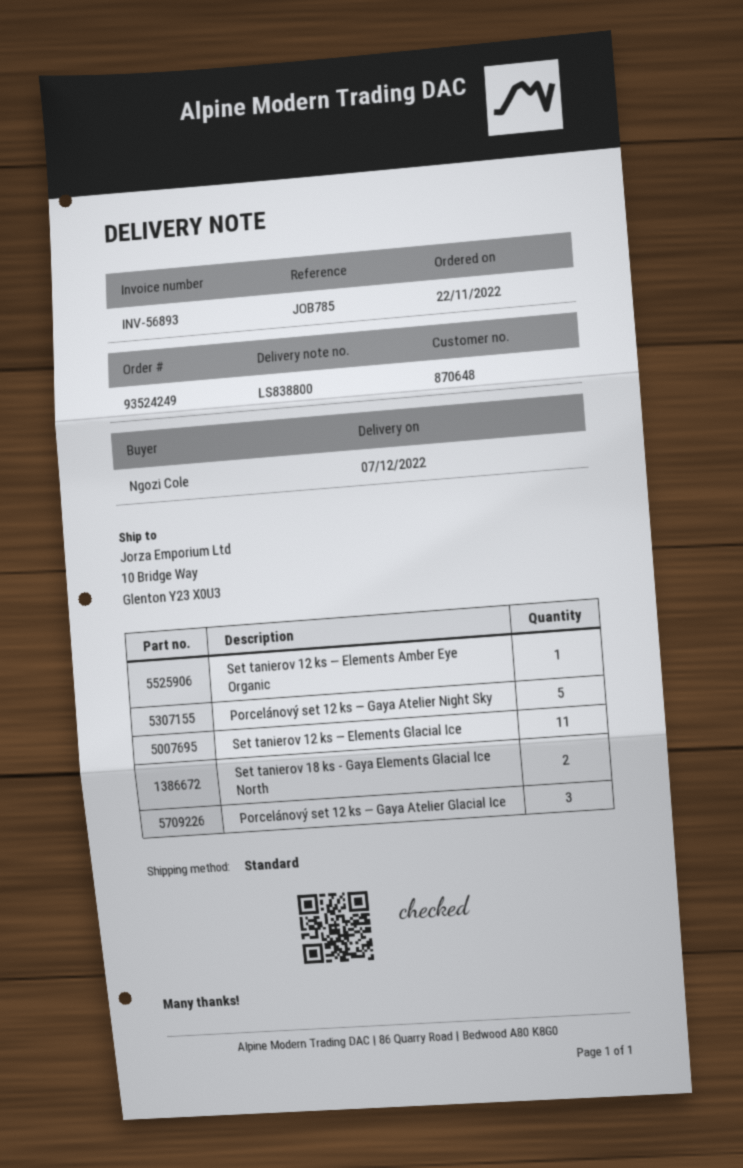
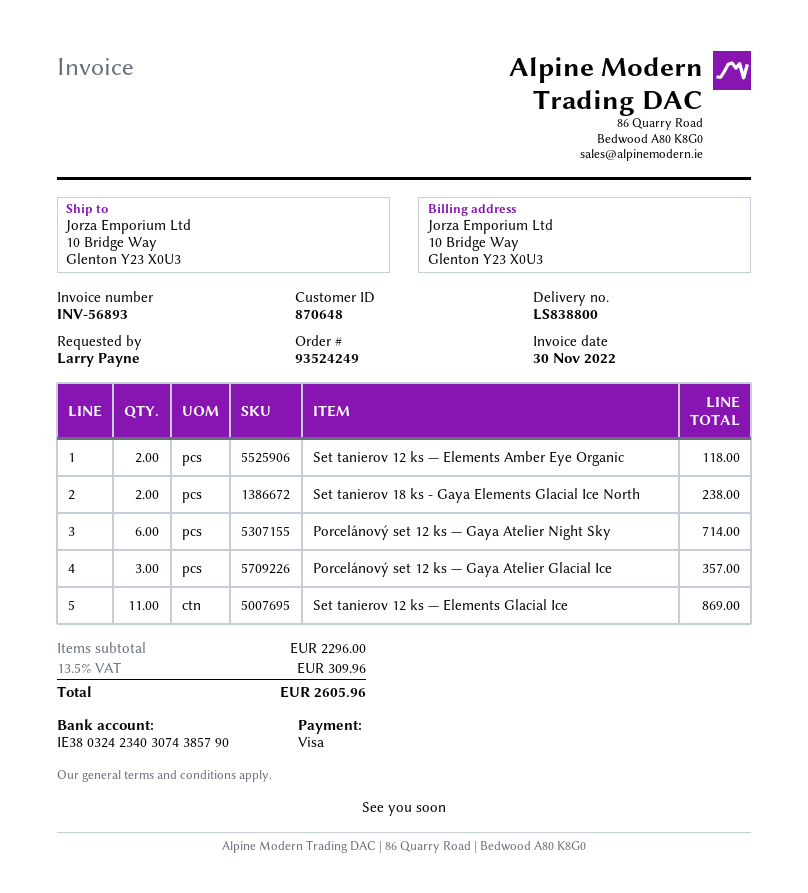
ordered by: Ngozi Cole -> Larry Payne
Set tanierov 12 ks — Elements Amber Eye Organic: 1 -> 2
Porcelánový set 12 ks — Gaya Atelier Night Sky: 5 -> 6

